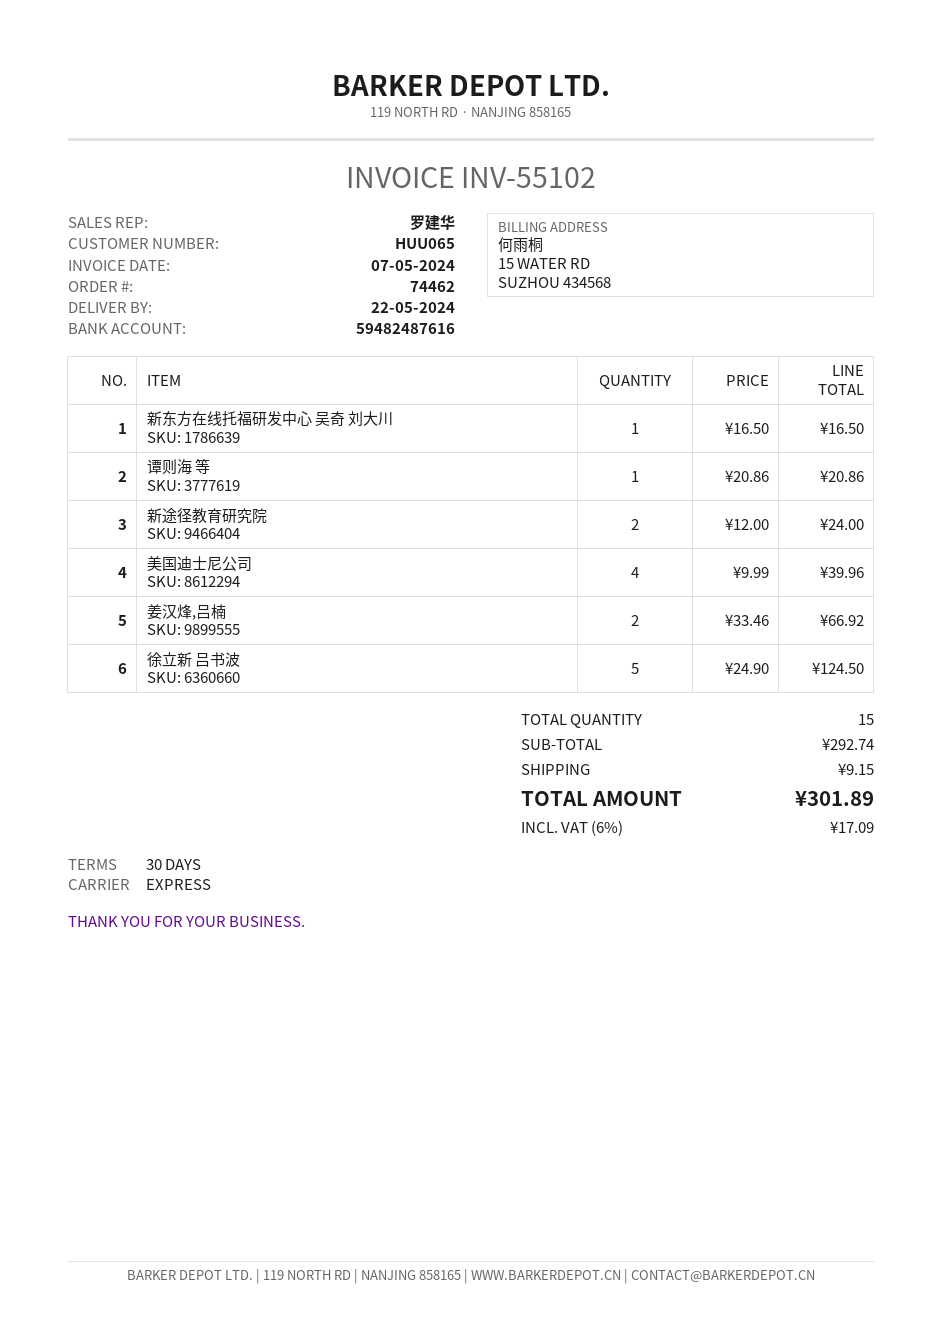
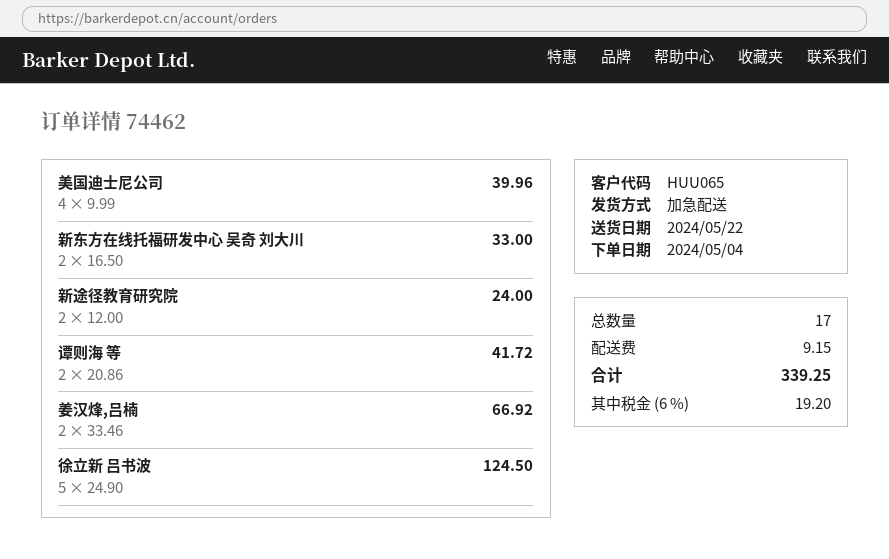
新东方在线托福研发中心 吴奇 刘大川: 1 x 16.50 = 16.50 -> 2 x 16.50 = 33.00
谭则海 等: 1 x 20.86 = 20.86 -> 2 x 20.86 = 41.72
total quantity: 15 -> 17
tax: 6% = 17.09 -> 6% = 19.20
total: 301.89 -> 339.25

